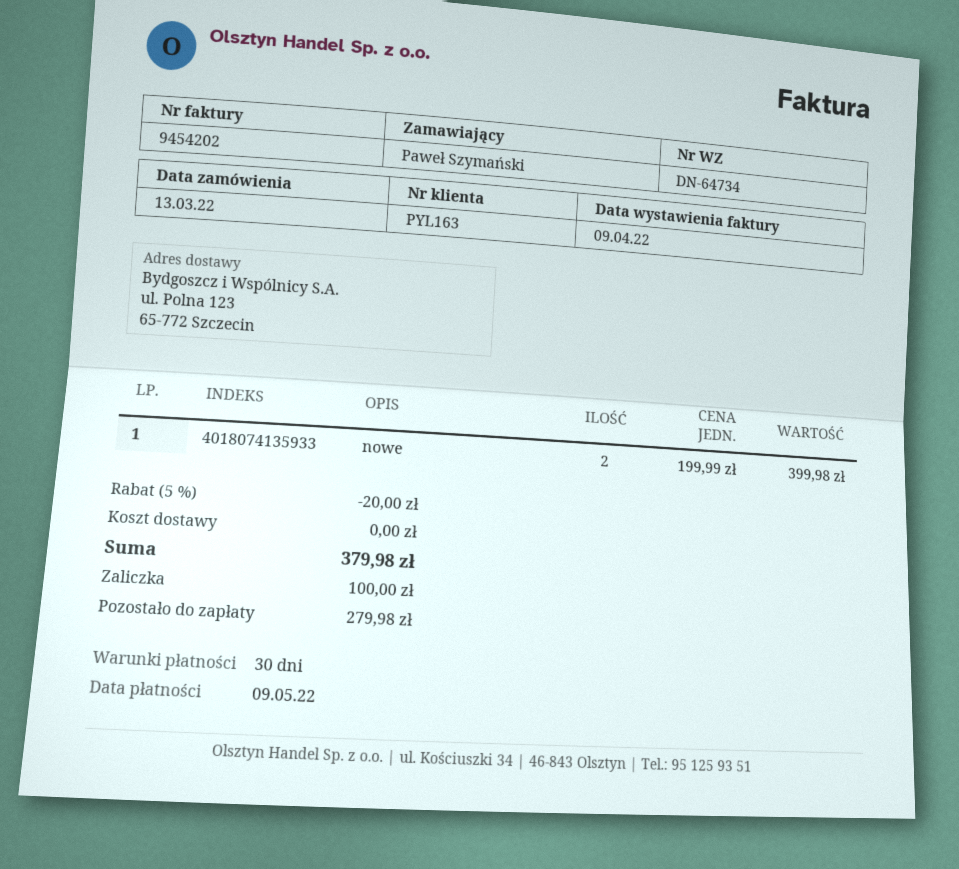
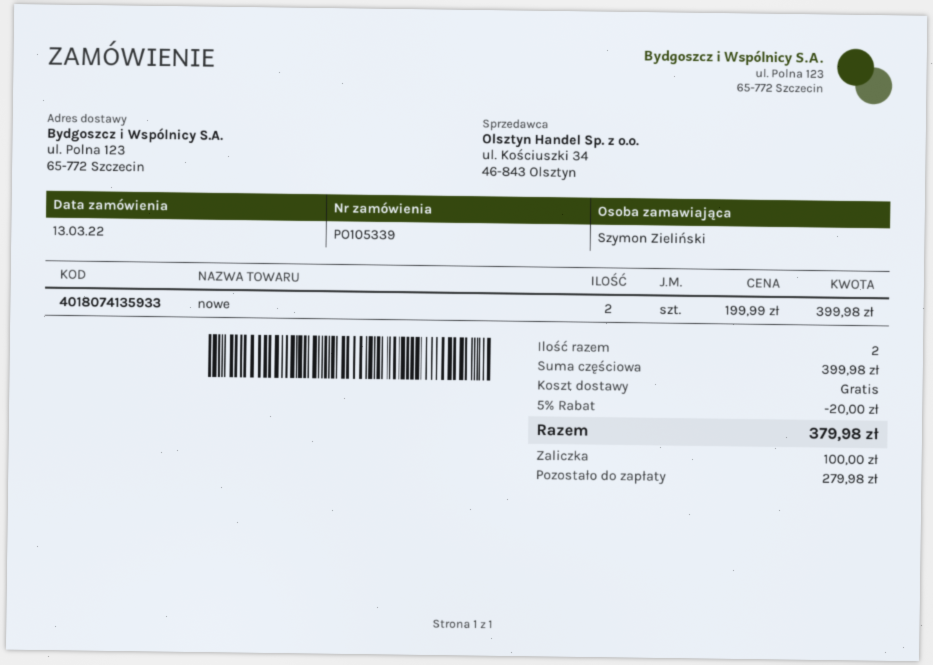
ordered by: Paweł Szymański -> Szymon Zieliński

